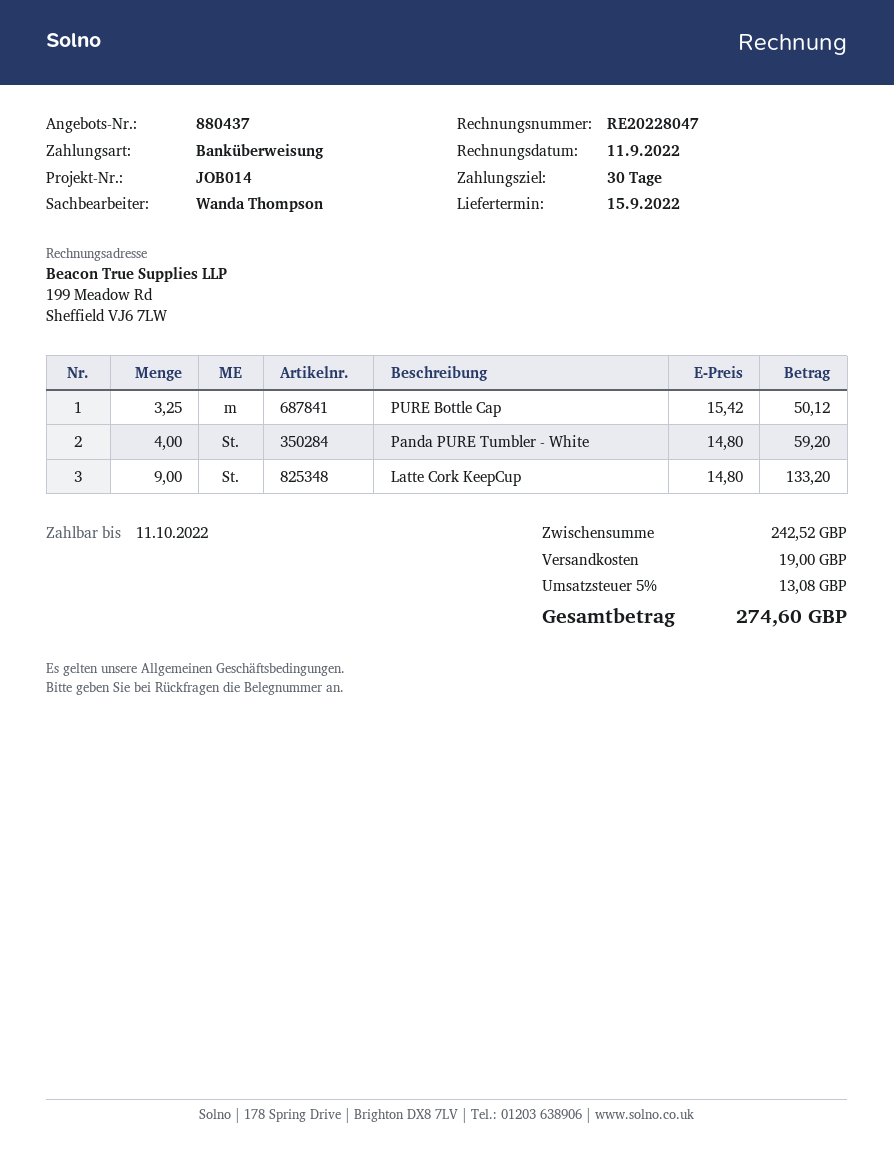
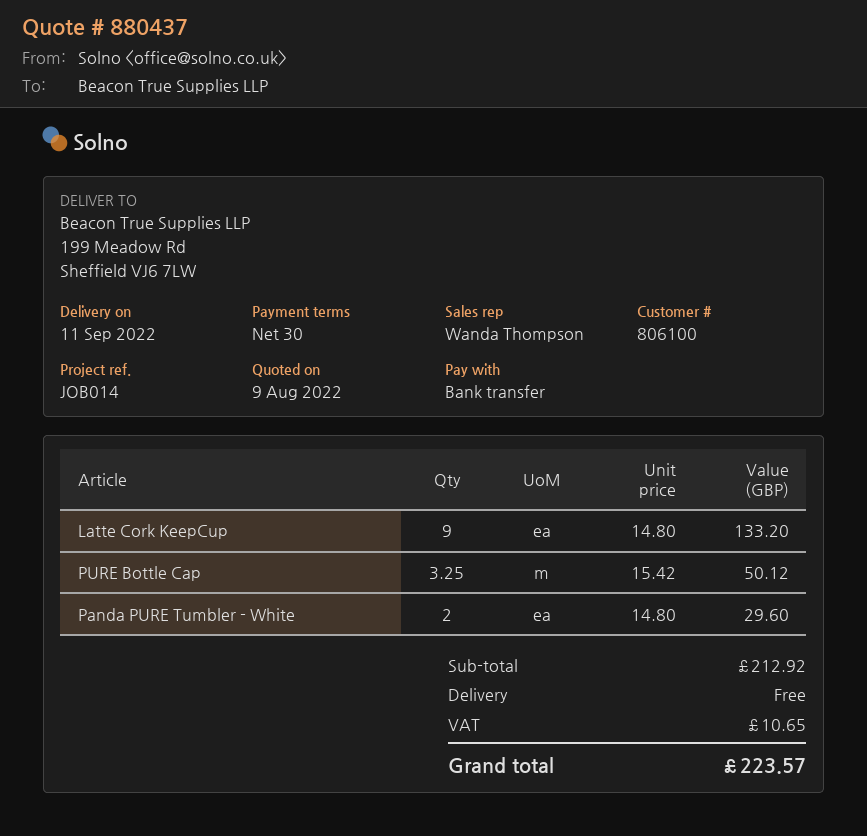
delivery date: 2022-09-15 -> 2022-09-11
Panda PURE Tumbler - White: 4 x 14.80 = 59.20 -> 2 x 14.80 = 29.60
subtotal: 242.52 -> 212.92
shipping: 19.00 -> 0.00
tax: 13.08 -> 10.65
total: 274.60 -> 223.57

